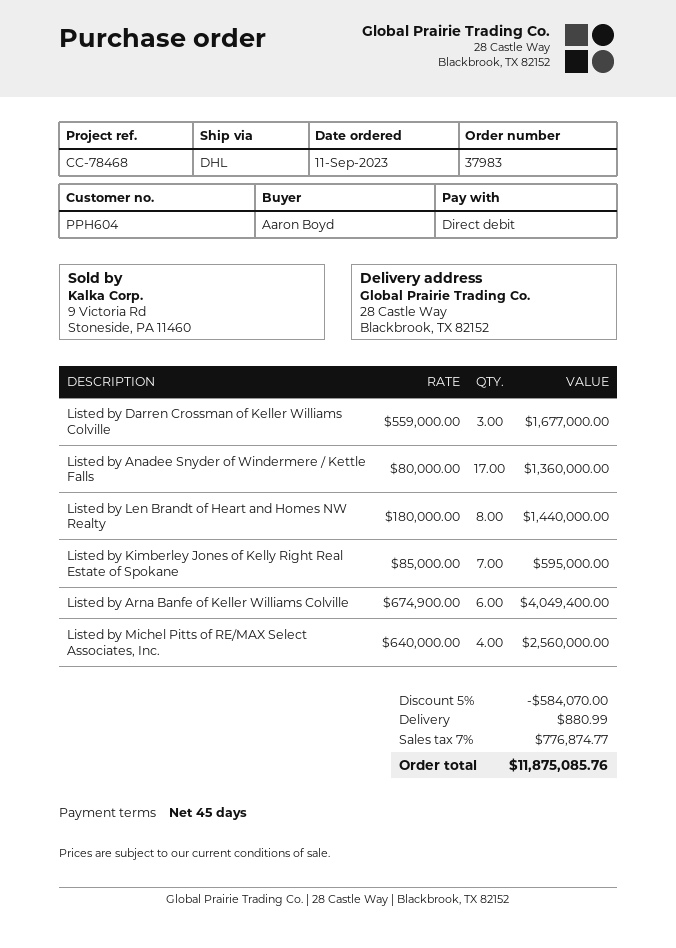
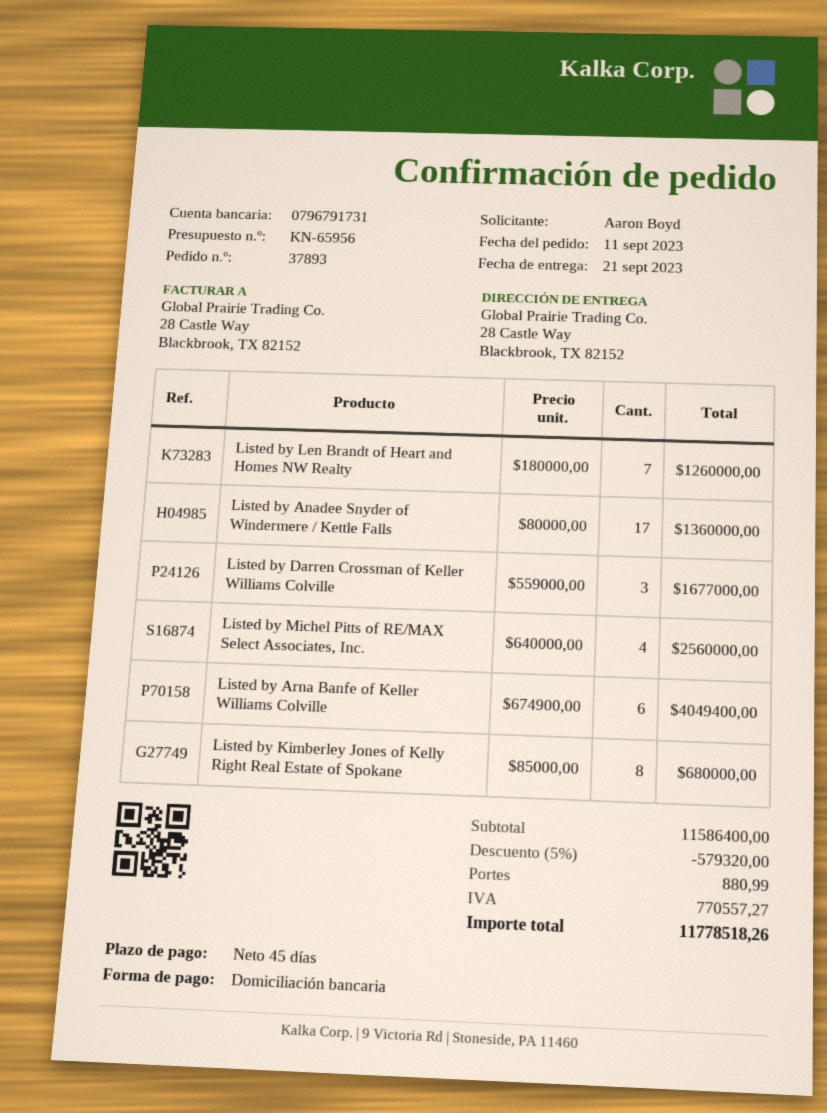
order number: 37983 -> 37893
Listed by Len Brandt of Heart and Homes NW Realty: 8 x 180000.00 = 1440000.00 -> 7 x 180000.00 = 1260000.00
Listed by Kimberley Jones of Kelly Right Real Estate of Spokane: 7 x 85000.00 = 595000.00 -> 8 x 85000.00 = 680000.00
discount: 5% = 584070.00 -> 5% = 579320.00
tax: 776874.77 -> 770557.27
total: 11875085.76 -> 11778518.26

